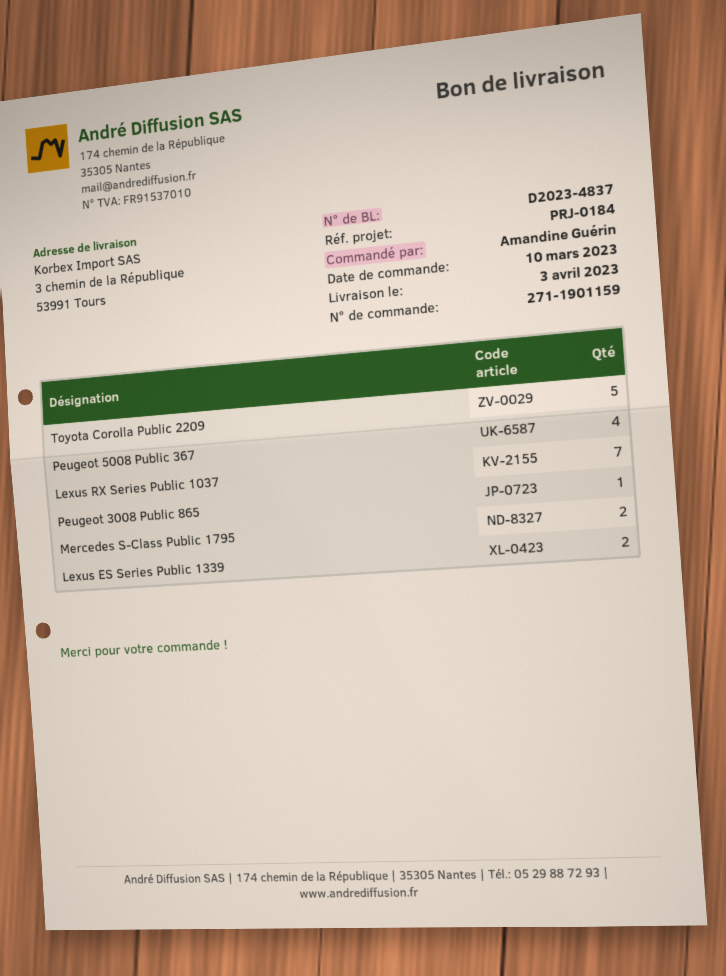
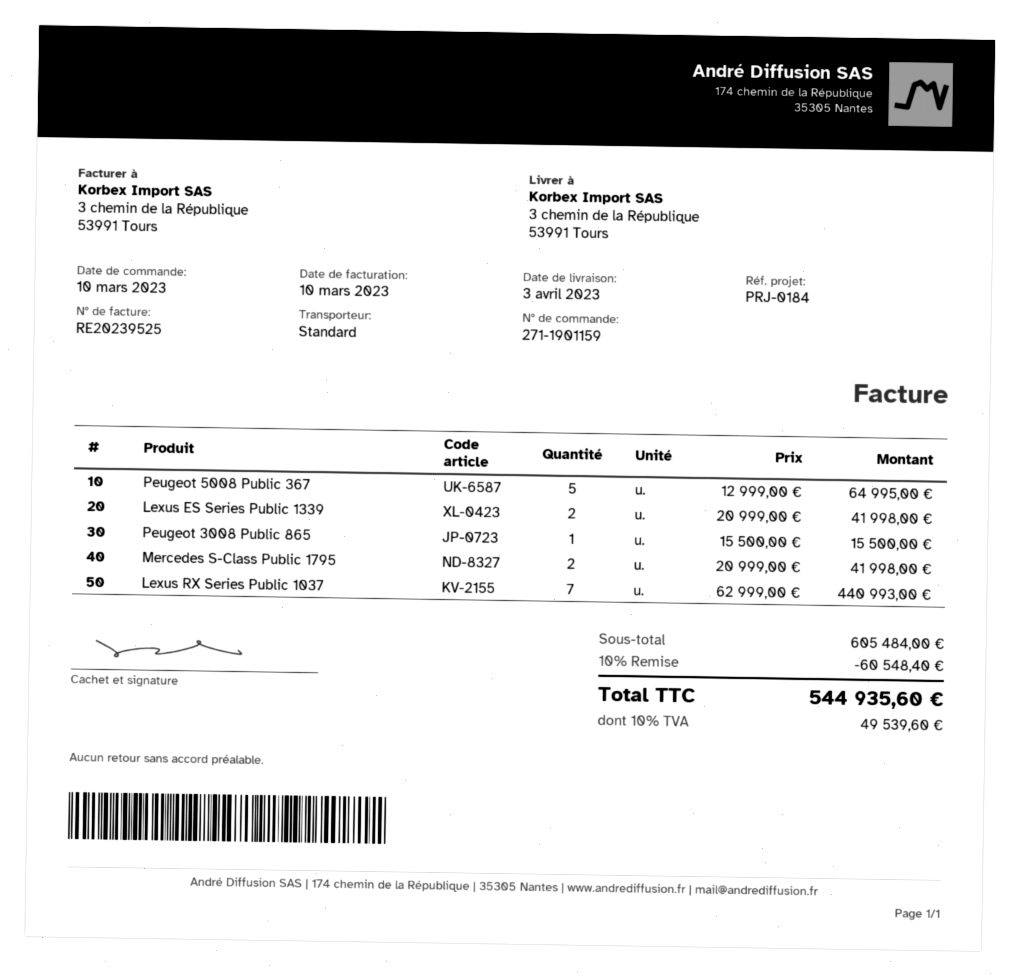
Toyota Corolla Public 2209: 5 -> none
Peugeot 5008 Public 367: 4 -> 5

